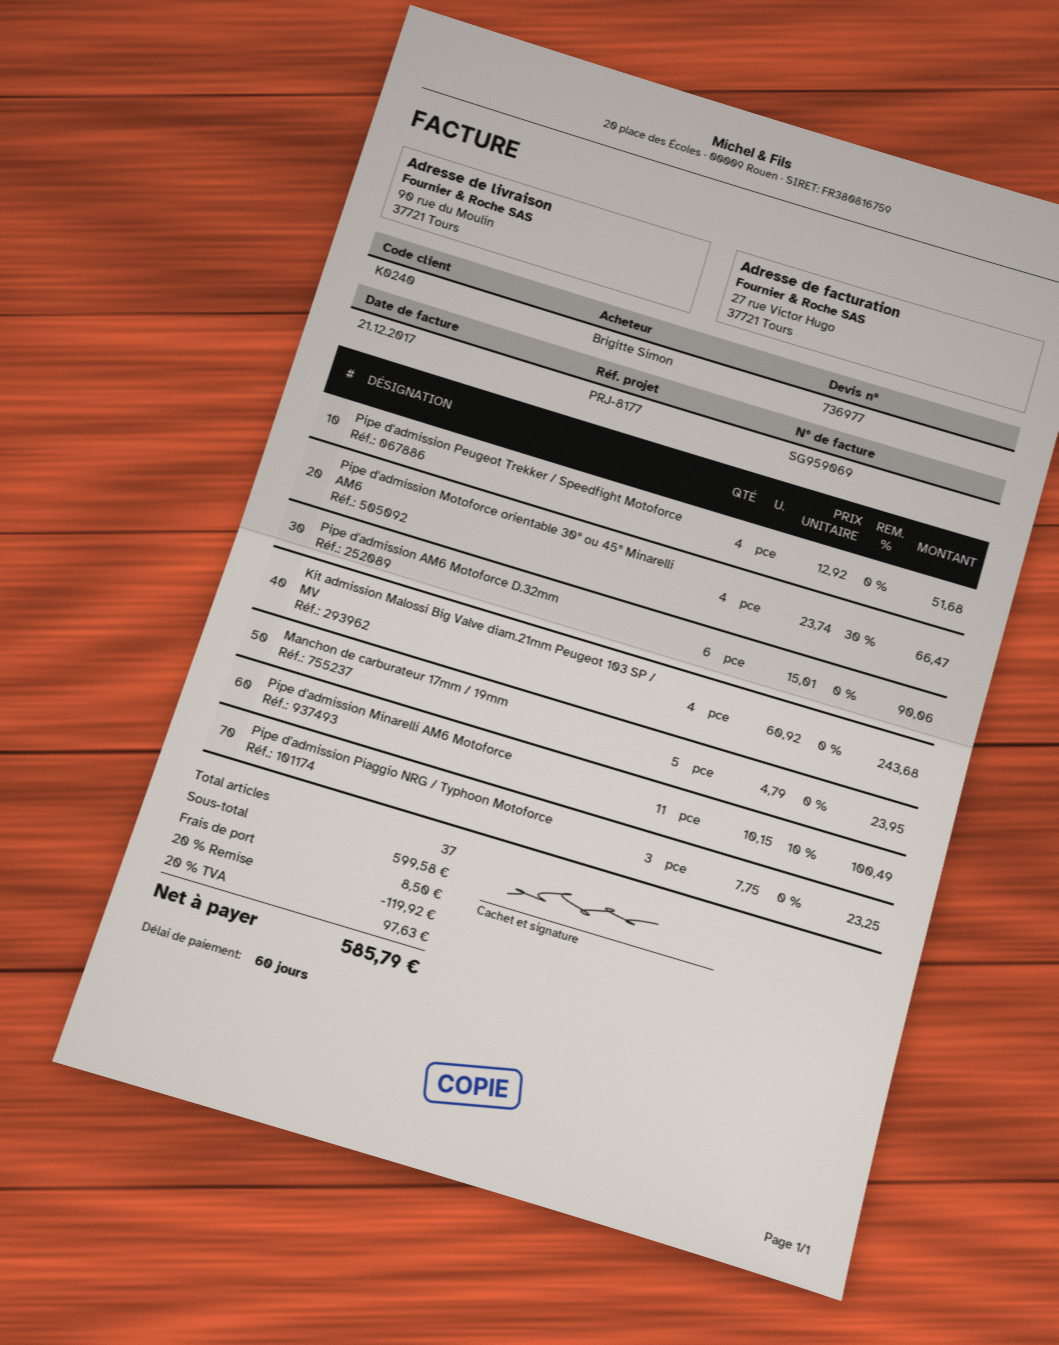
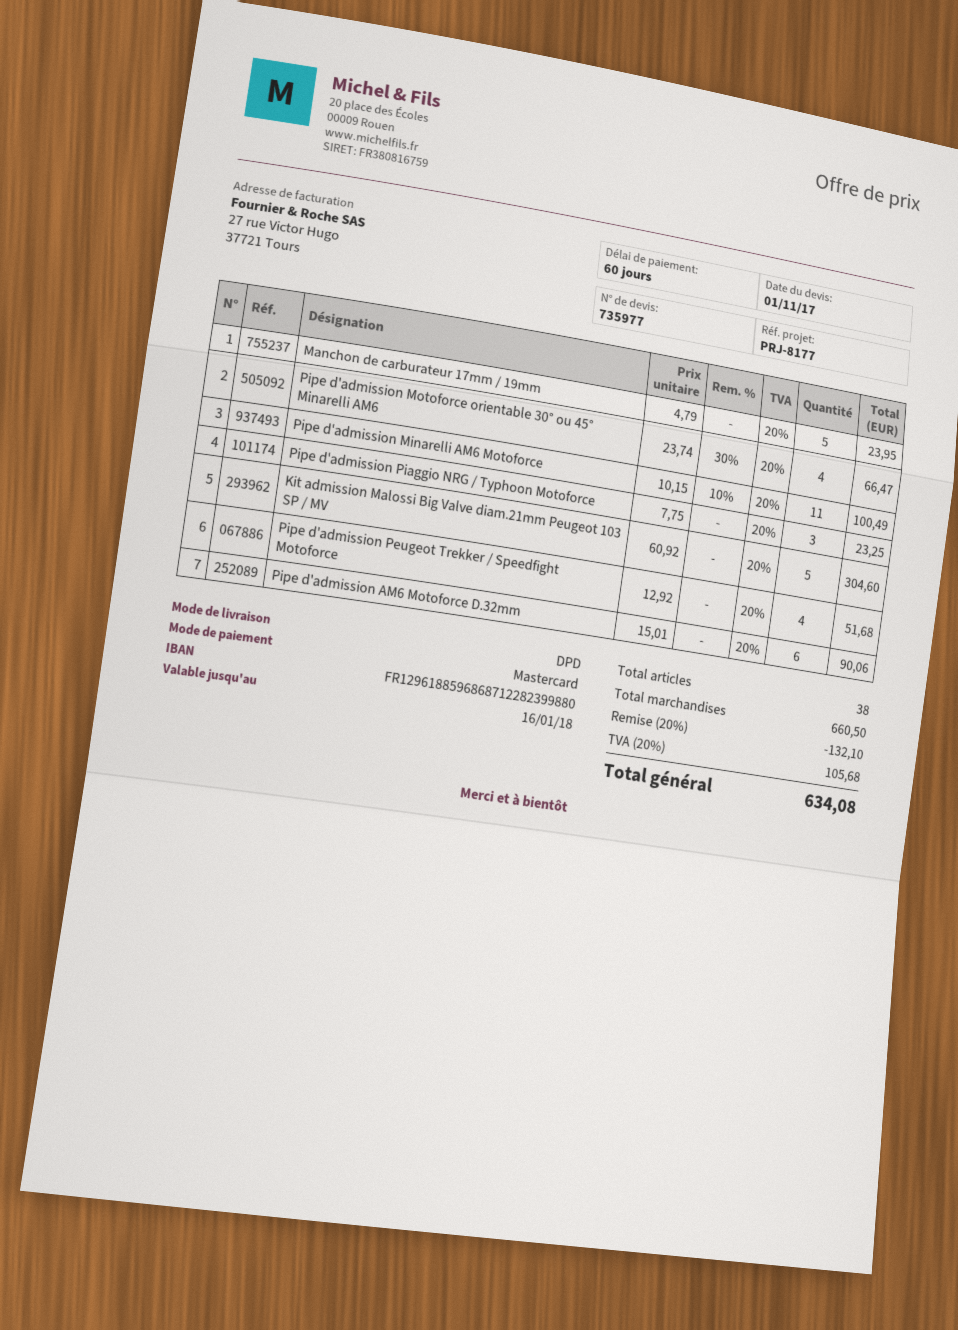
quote number: 736977 -> 735977
Kit admission Malossi Big Valve diam.21mm Peugeot 103 SP / MV: 4 x 60.92 = 243.68 -> 5 x 60.92 = 304.60
total quantity: 37 -> 38
subtotal: 599.58 -> 660.50
discount: 20% = 119.92 -> 20% = 132.10
shipping: 8.50 -> none
tax: 20% = 97.63 -> 20% = 105.68
total: 585.79 -> 634.08

